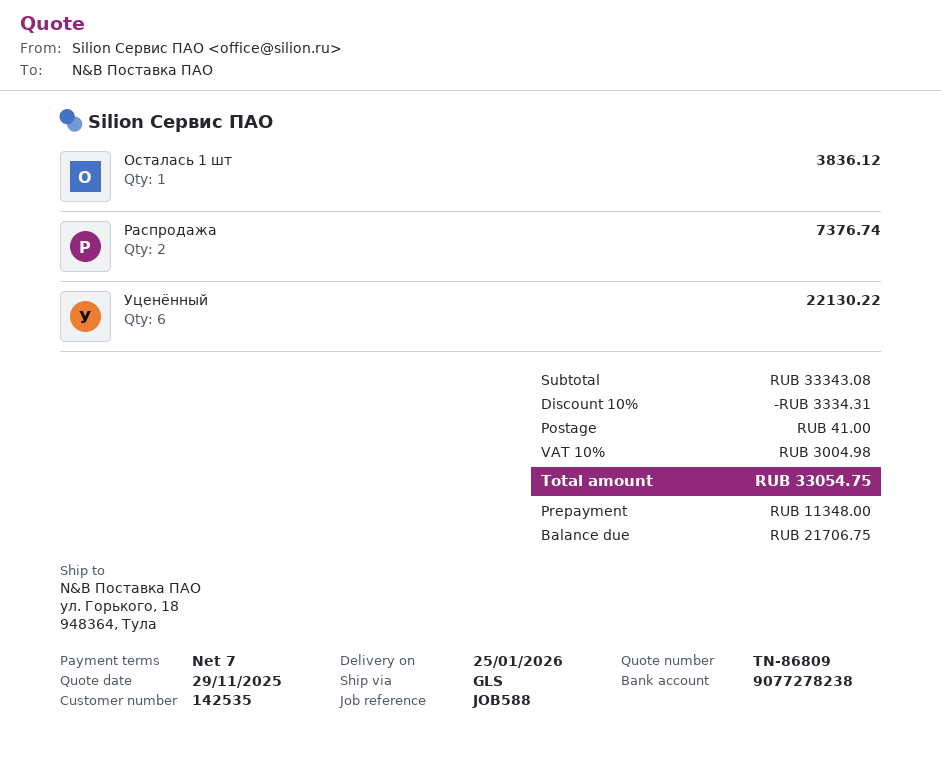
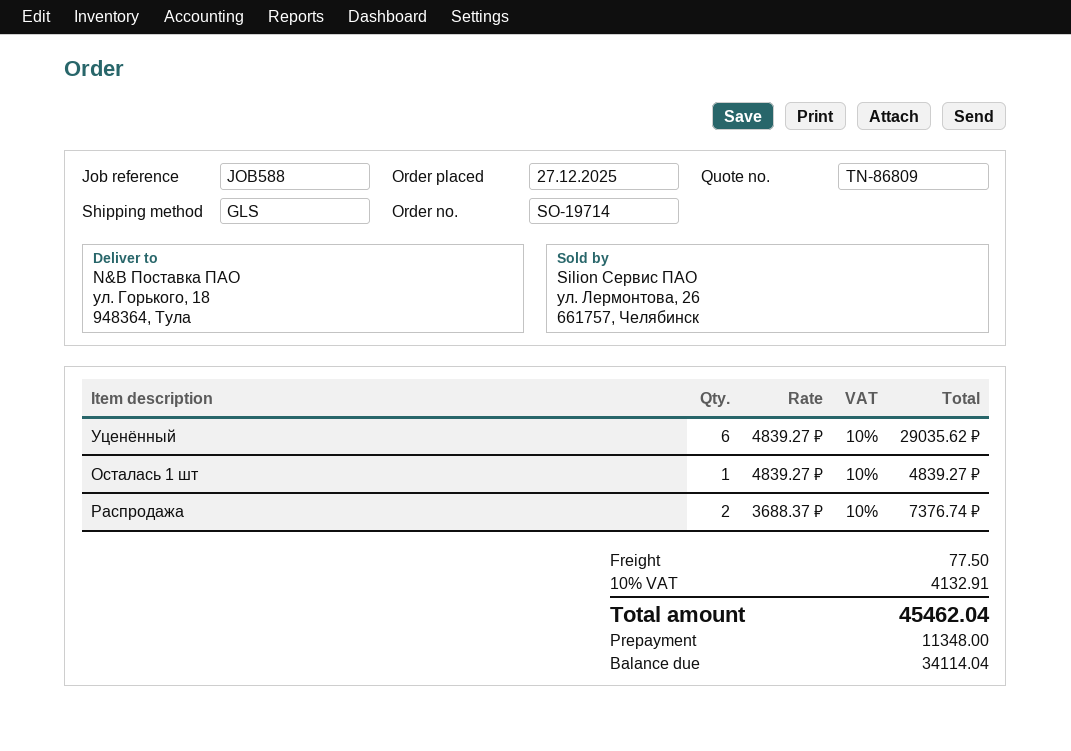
Осталась 1 шт: 1 for 3836.12 -> 1 for 4839.27
Уценённый: 6 for 22130.22 -> 6 for 29035.62
discount: 10% = 3334.31 -> none
shipping: 41.00 -> 77.50
tax: 10% = 3004.98 -> 10% = 4132.91
total: 33054.75 -> 45462.04
balance: 21706.75 -> 34114.04

